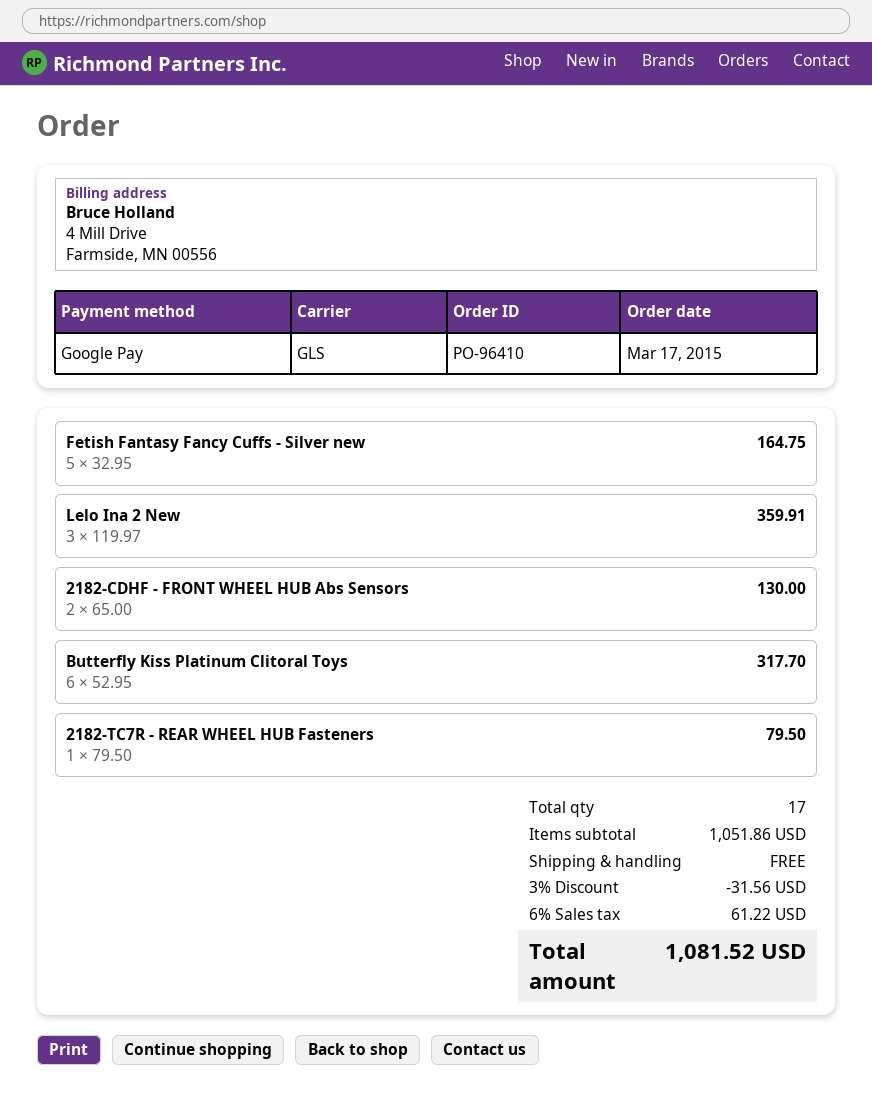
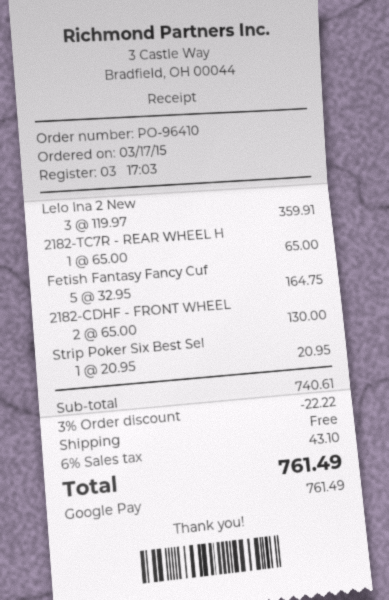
Butterfly Kiss Platinum Clitoral Toys: 6 x 52.95 = 317.70 -> none
2182-TC7R - REAR WHEEL HUB Fasteners: 1 x 79.50 = 79.50 -> 1 x 65.00 = 65.00
Strip Poker Six Best Sel: none -> 1 x 20.95 = 20.95
subtotal: 1051.86 -> 740.61
discount: 3% = 31.56 -> 3% = 22.22
tax: 6% = 61.22 -> 6% = 43.10
total: 1081.52 -> 761.49

